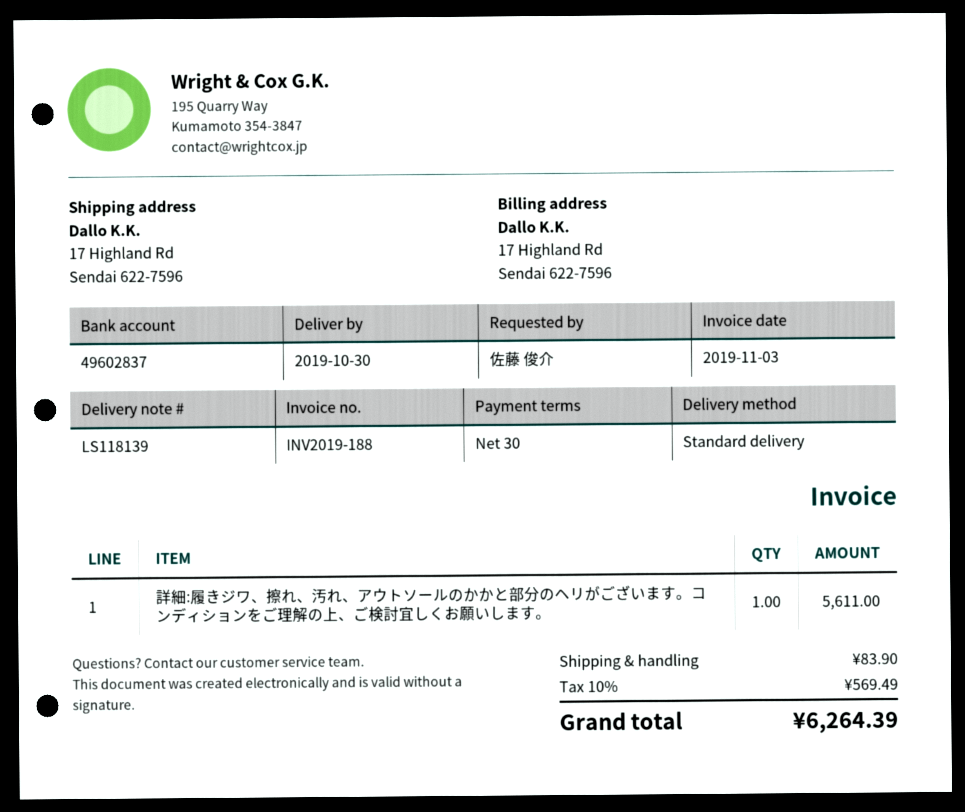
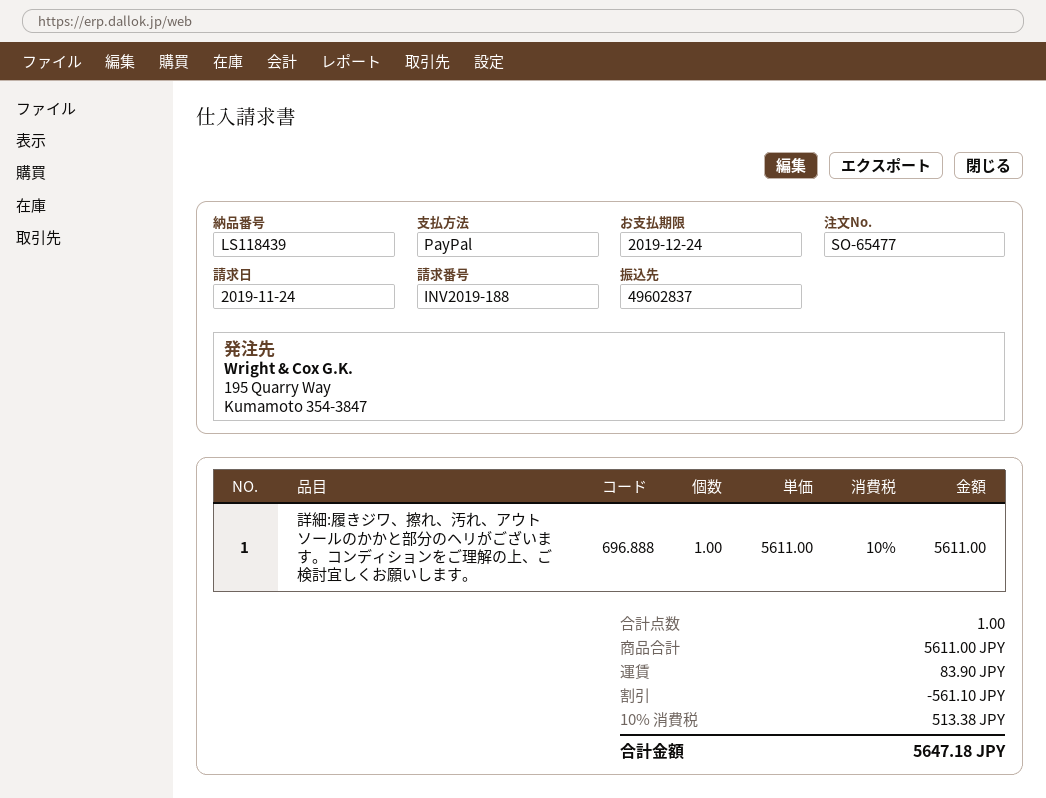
delivery note number: LS118139 -> LS118439
invoice date: 2019-11-03 -> 2019-11-24
discount: none -> 561.10
tax: 10% = 569.49 -> 10% = 513.38
total: 6264.39 -> 5647.18

